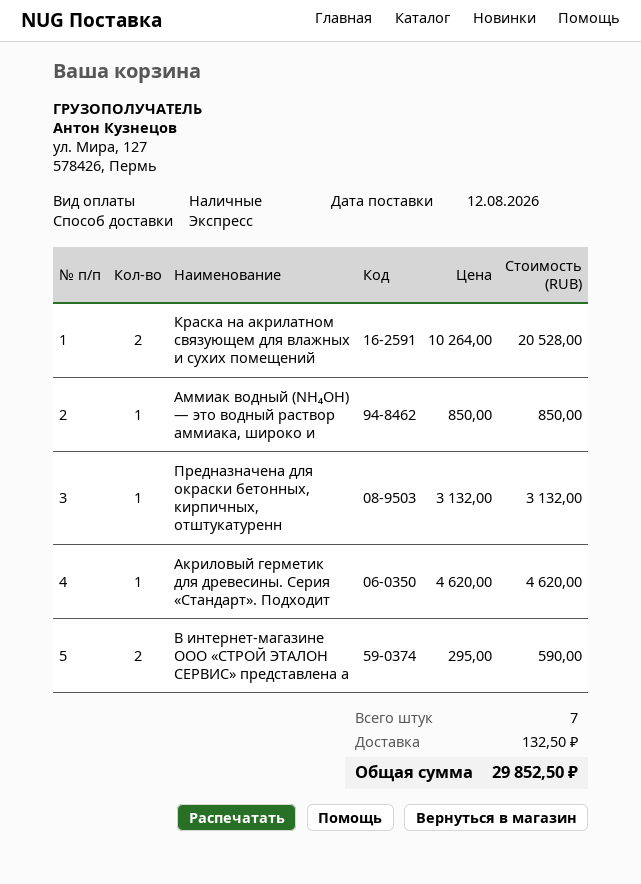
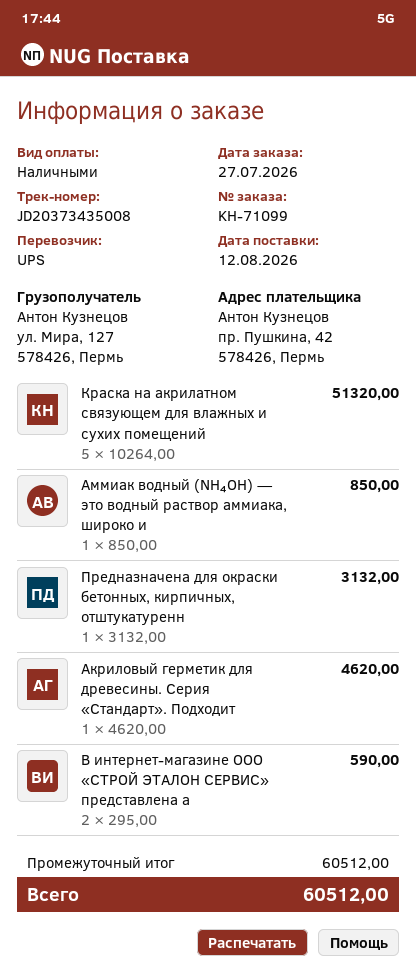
shipping method: express -> UPS
Краска на акрилатном связующем для влажных и сухих помещений: 2 x 10264.00 = 20528.00 -> 5 x 10264.00 = 51320.00
shipping: 132.50 -> none
total: 29852.50 -> 60512.00

